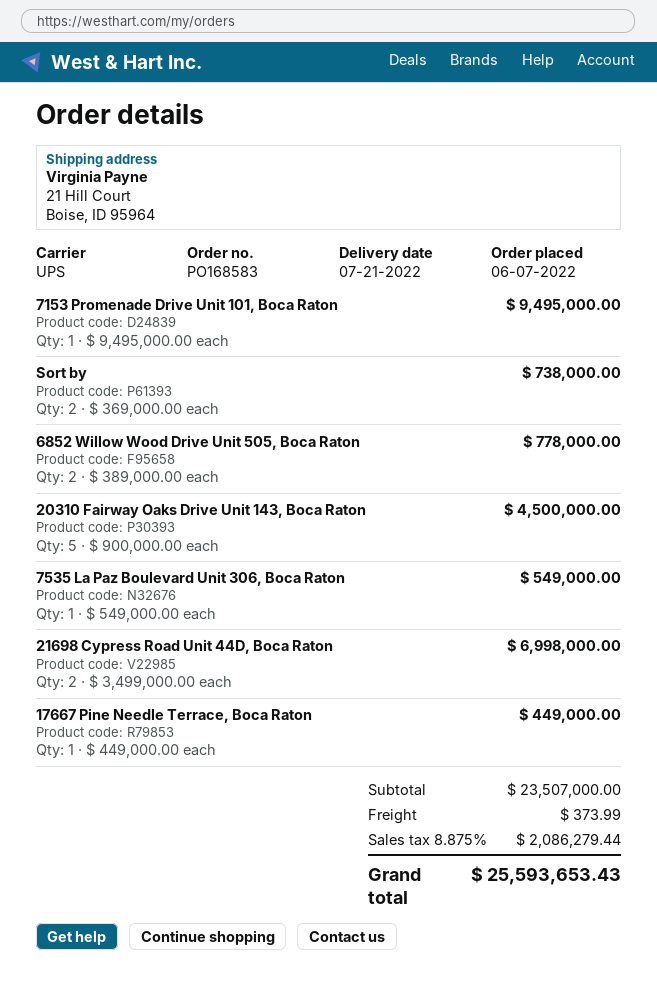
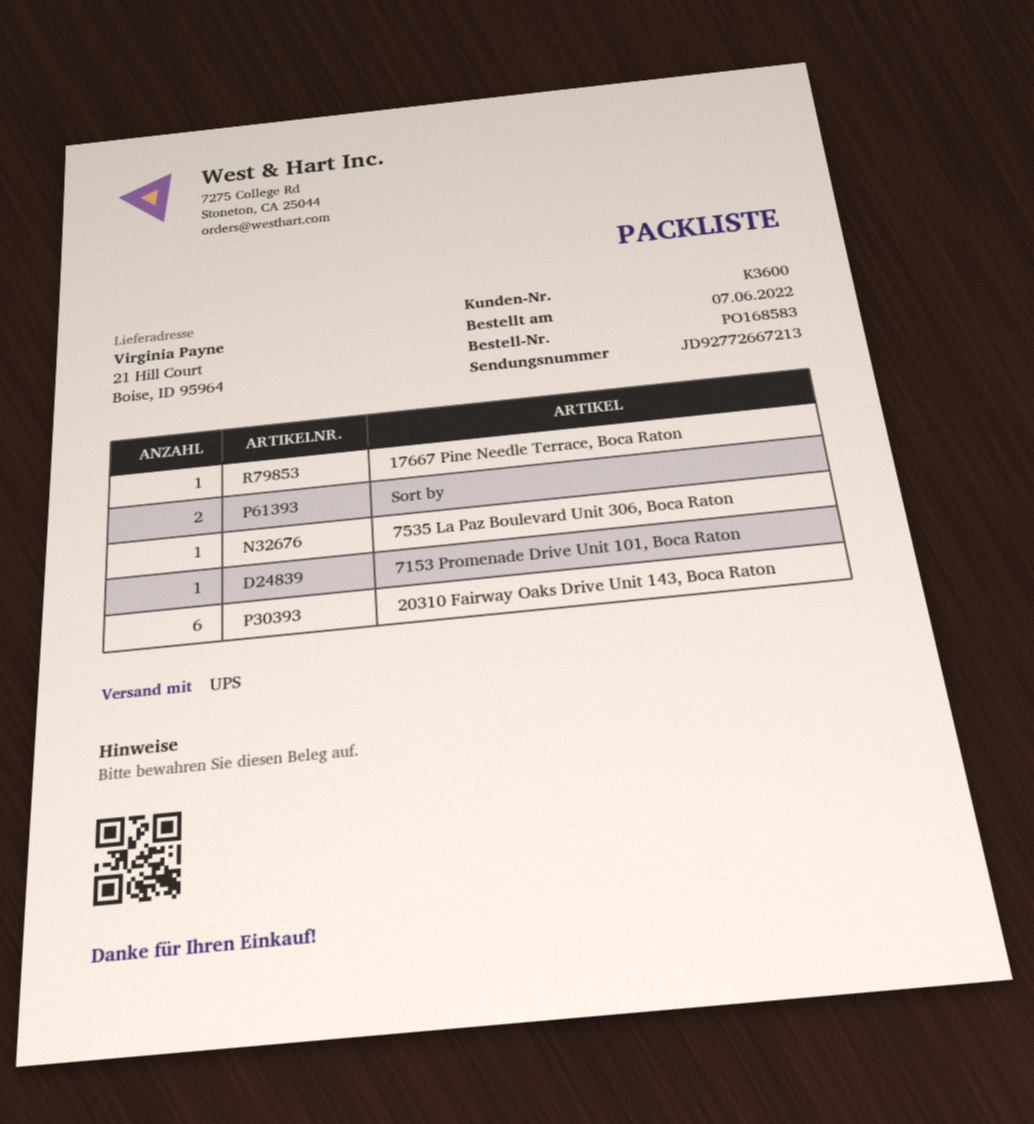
6852 Willow Wood Drive Unit 505, Boca Raton: 2 -> none
20310 Fairway Oaks Drive Unit 143, Boca Raton: 5 -> 6
21698 Cypress Road Unit 44D, Boca Raton: 2 -> none

